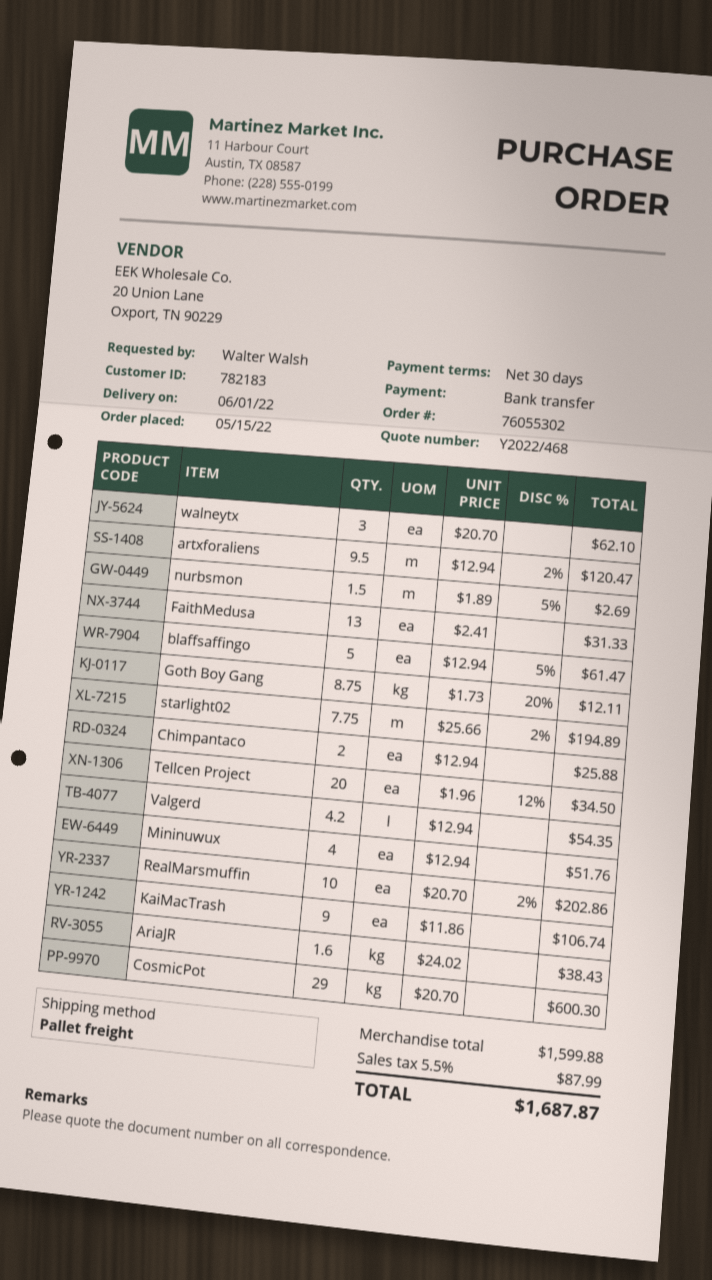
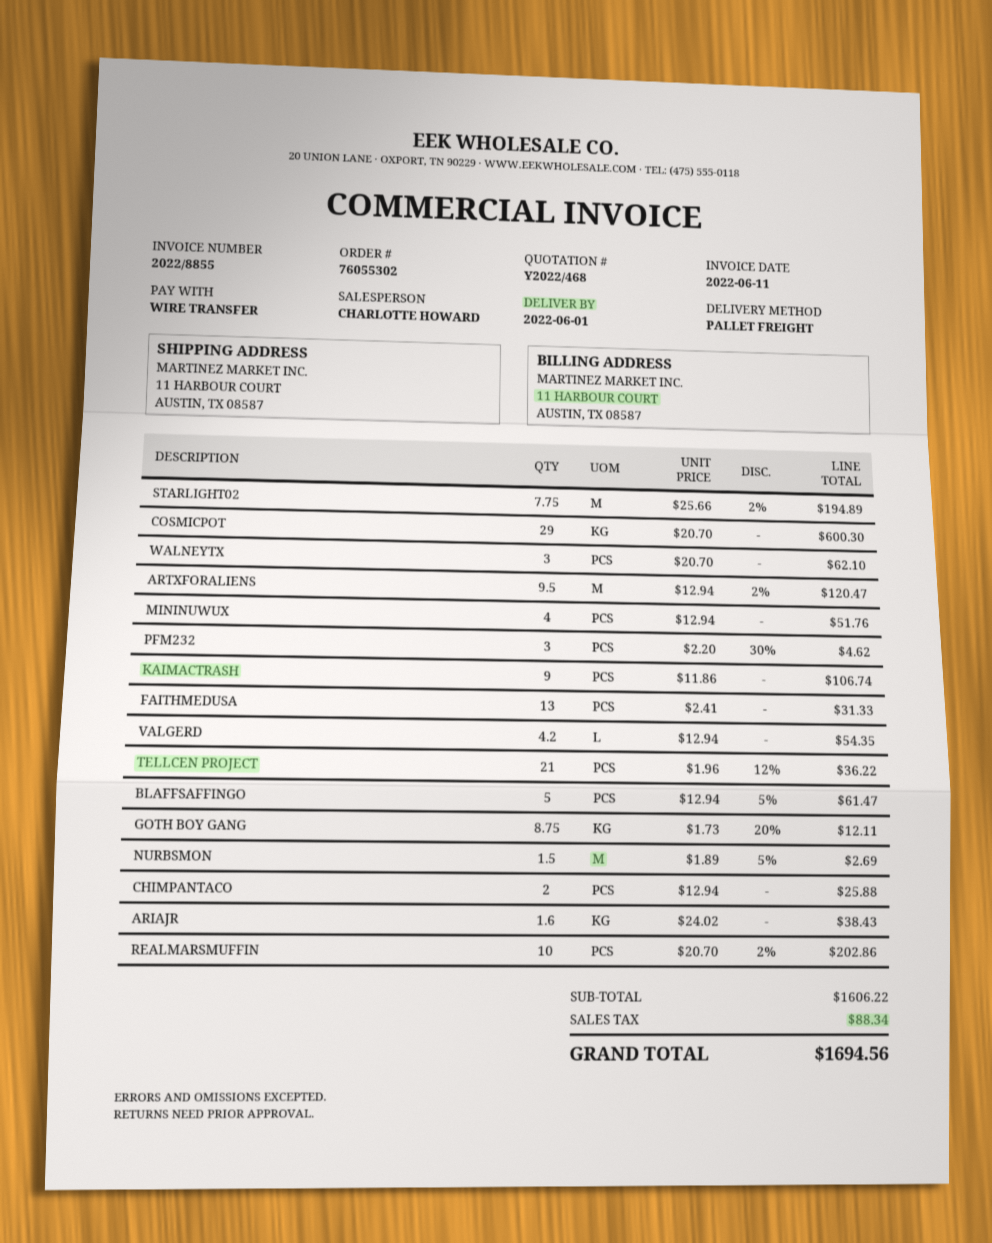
Tellcen Project: 20 x 1.96 - 12% = 34.50 -> 21 x 1.96 - 12% = 36.22
PFM232: none -> 3 x 2.20 - 30% = 4.62
subtotal: 1599.88 -> 1606.22
tax: 87.99 -> 88.34
total: 1687.87 -> 1694.56

